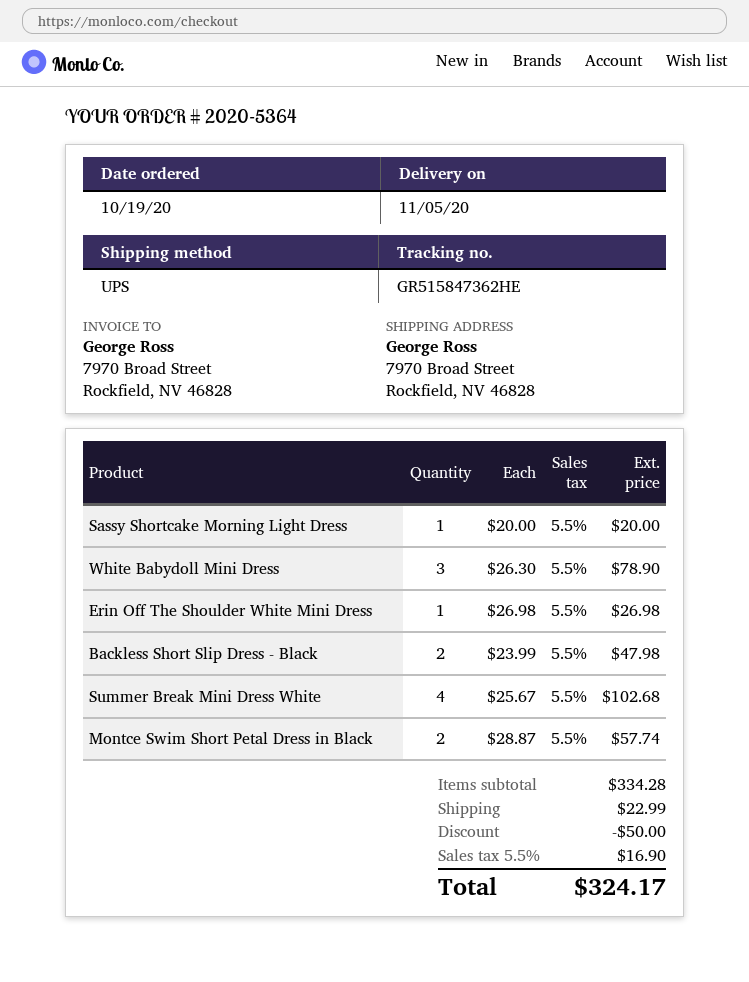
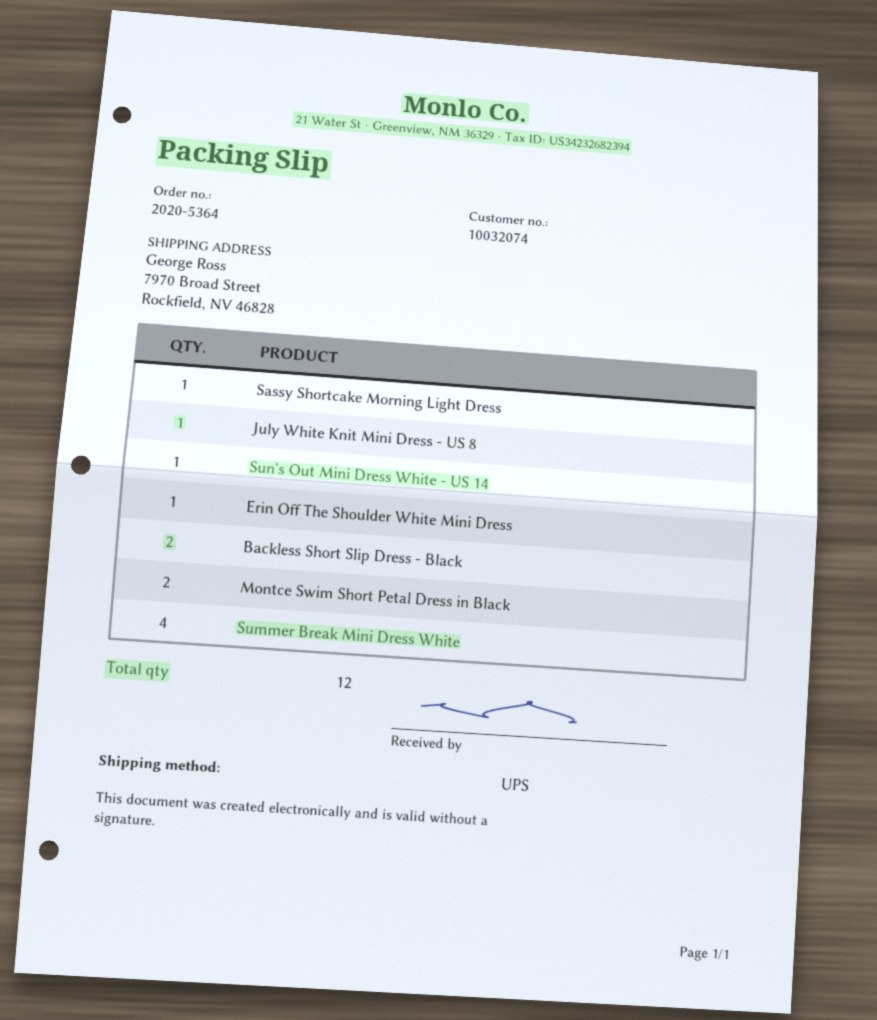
White Babydoll Mini Dress: 3 -> none
July White Knit Mini Dress - US 8: none -> 1
Sun's Out Mini Dress White - US 14: none -> 1

